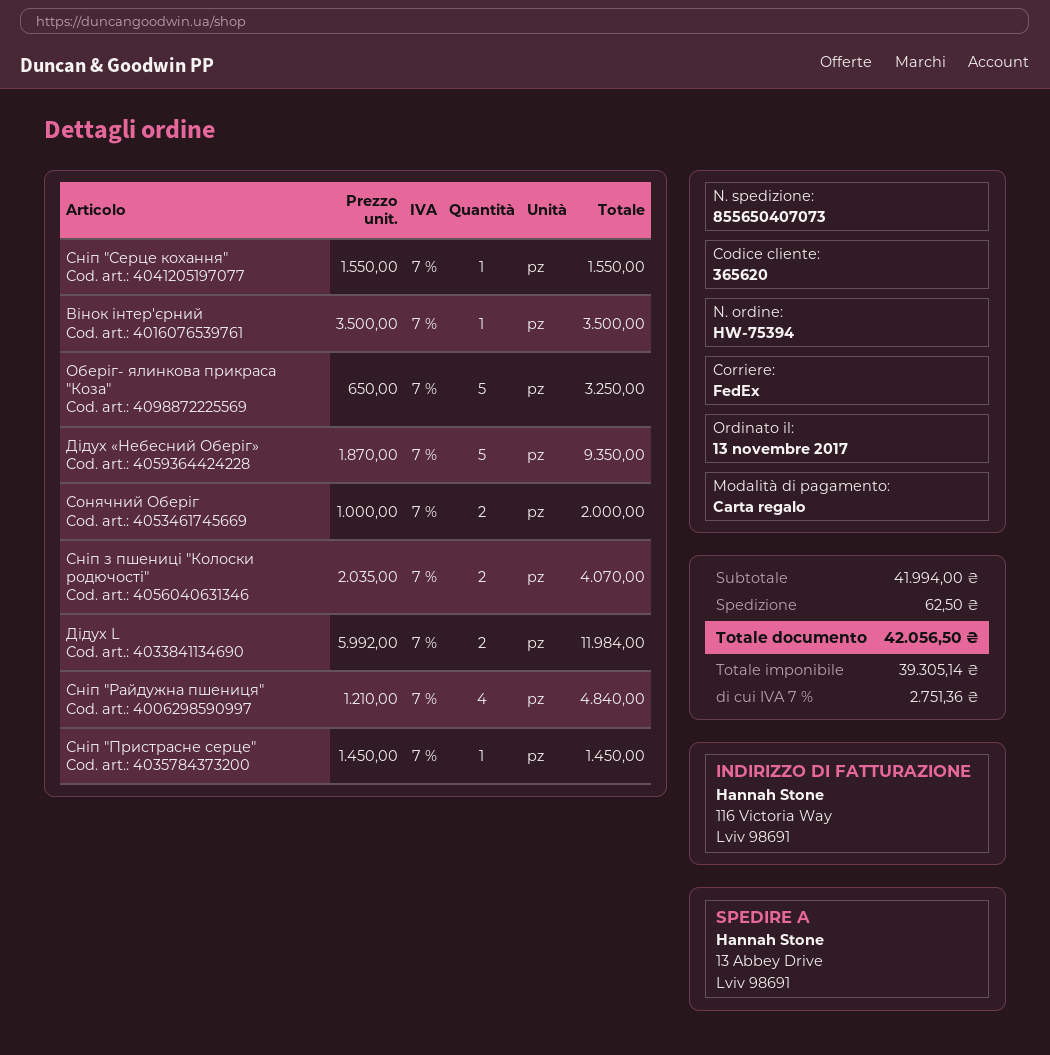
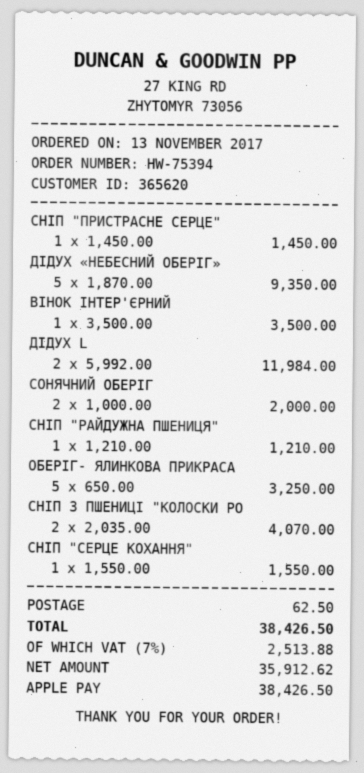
payment method: gift card -> Apple Pay
Сніп "Райдужна пшениця": 4 x 1210.00 = 4840.00 -> 1 x 1210.00 = 1210.00
net: 39305.14 -> 35912.62
tax: 7% = 2751.36 -> 7% = 2513.88
total: 42056.50 -> 38426.50

